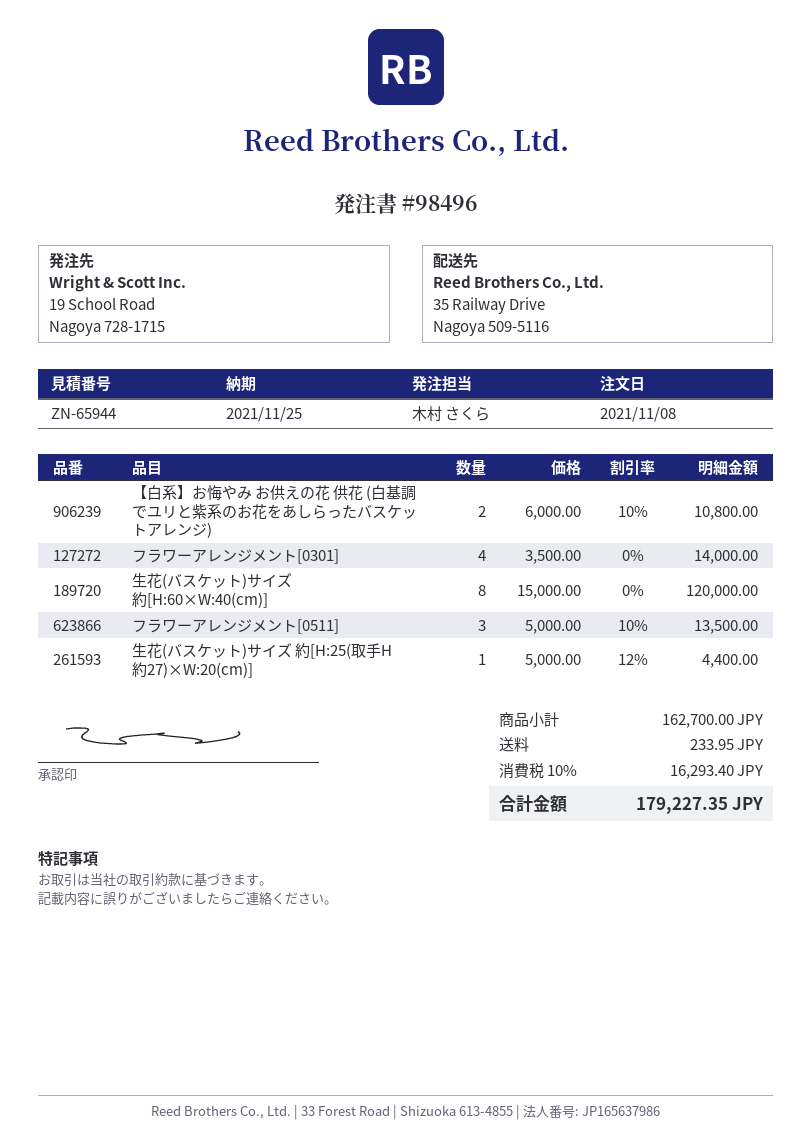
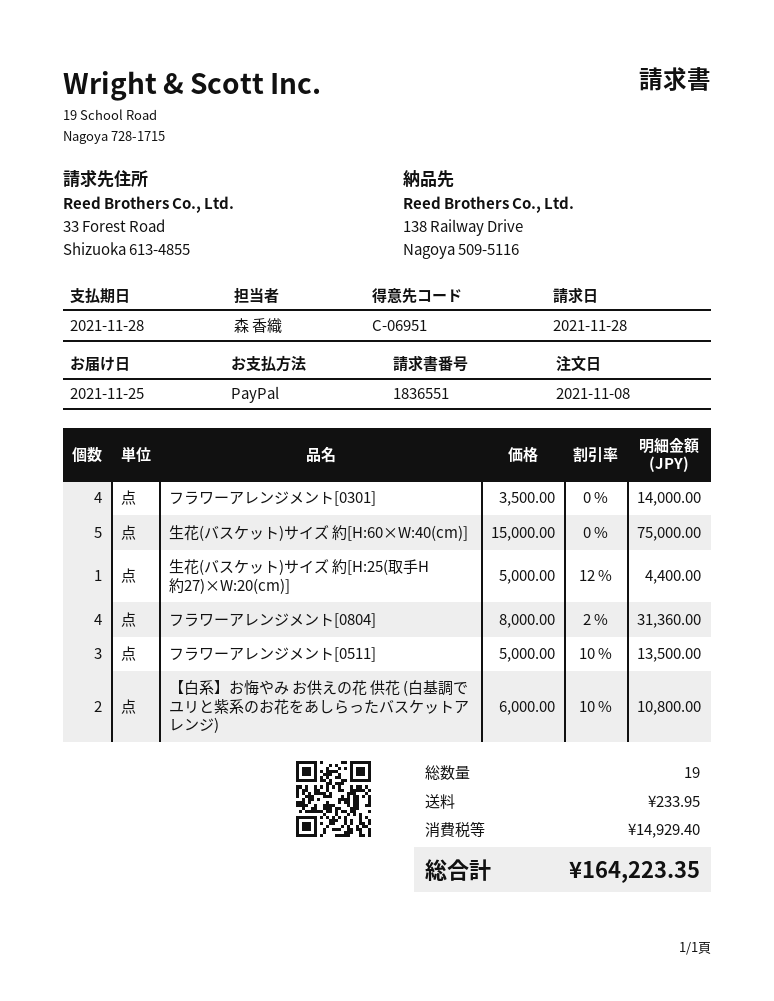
ship to: 35 Railway Drive, Nagoya 509-5116 -> 138 Railway Drive, Nagoya 509-5116
生花(バスケット)サイズ 約[H:60×W:40(cm)]: 8 x 15000.00 = 120000.00 -> 5 x 15000.00 = 75000.00
フラワーアレンジメント[0804]: none -> 4 x 8000.00 - 2% = 31360.00
tax: 16293.40 -> 14929.40
total: 179227.35 -> 164223.35

